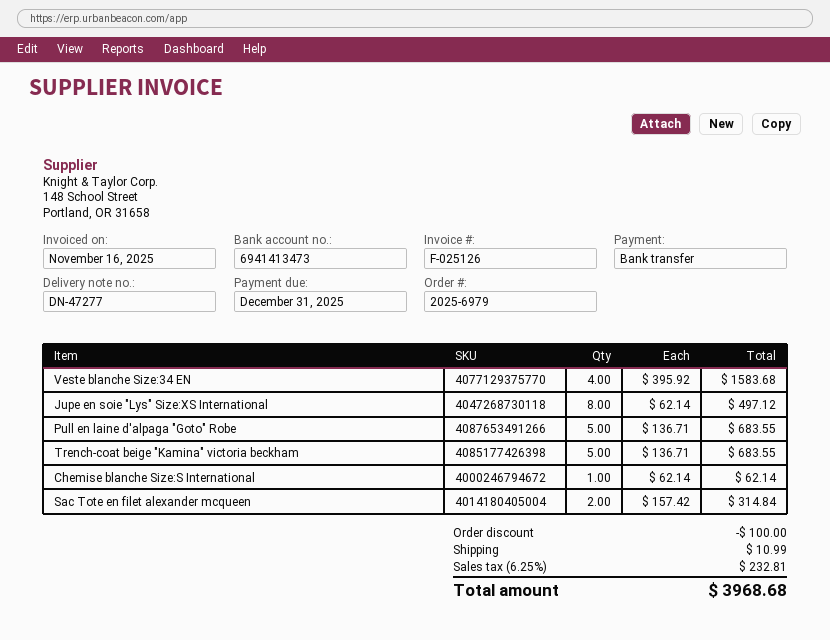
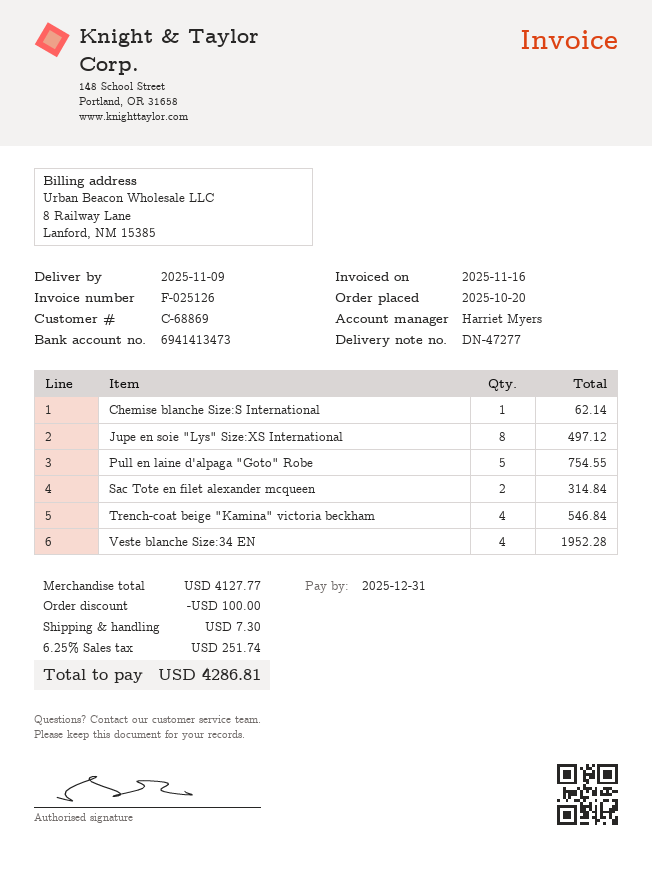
Veste blanche Size:34 EN: 4 for 1583.68 -> 4 for 1952.28
Pull en laine d'alpaga "Goto" Robe: 5 for 683.55 -> 5 for 754.55
Trench-coat beige "Kamina" victoria beckham: 5 for 683.55 -> 4 for 546.84
shipping: 10.99 -> 7.30
tax: 6.25% = 232.81 -> 6.25% = 251.74
total: 3968.68 -> 4286.81

